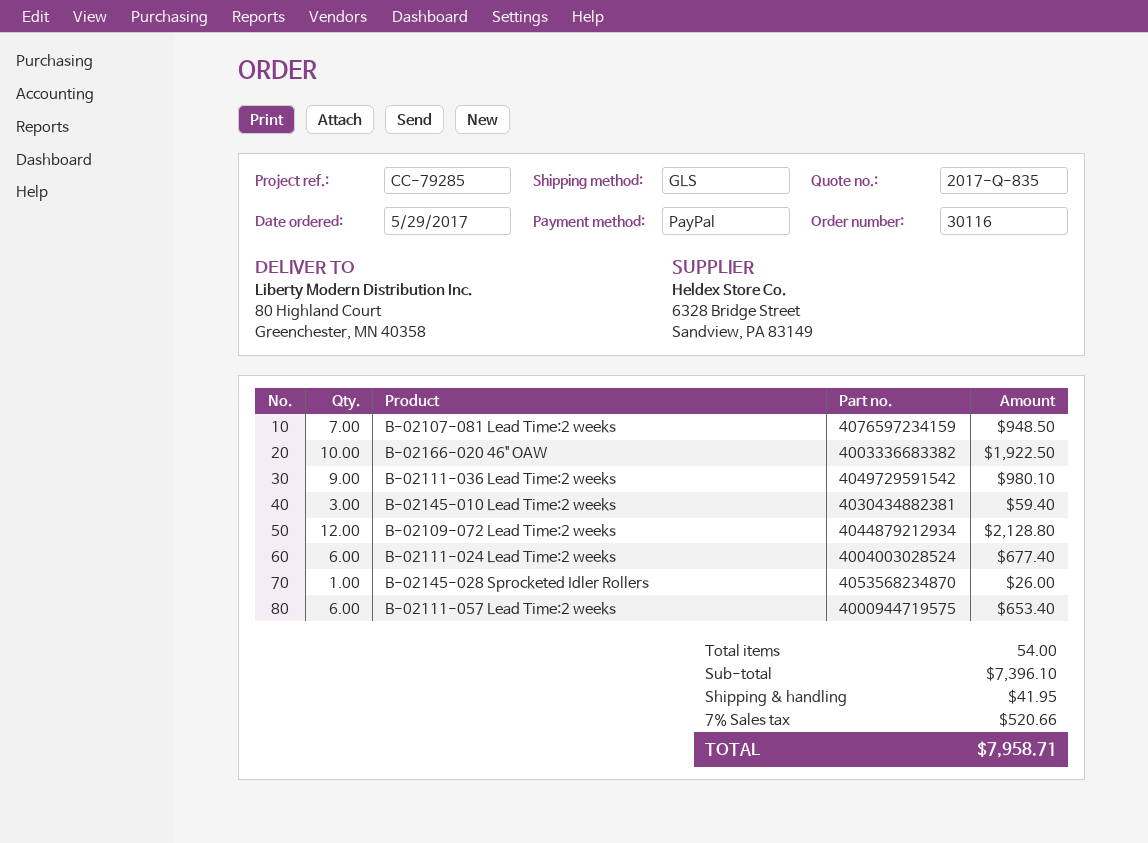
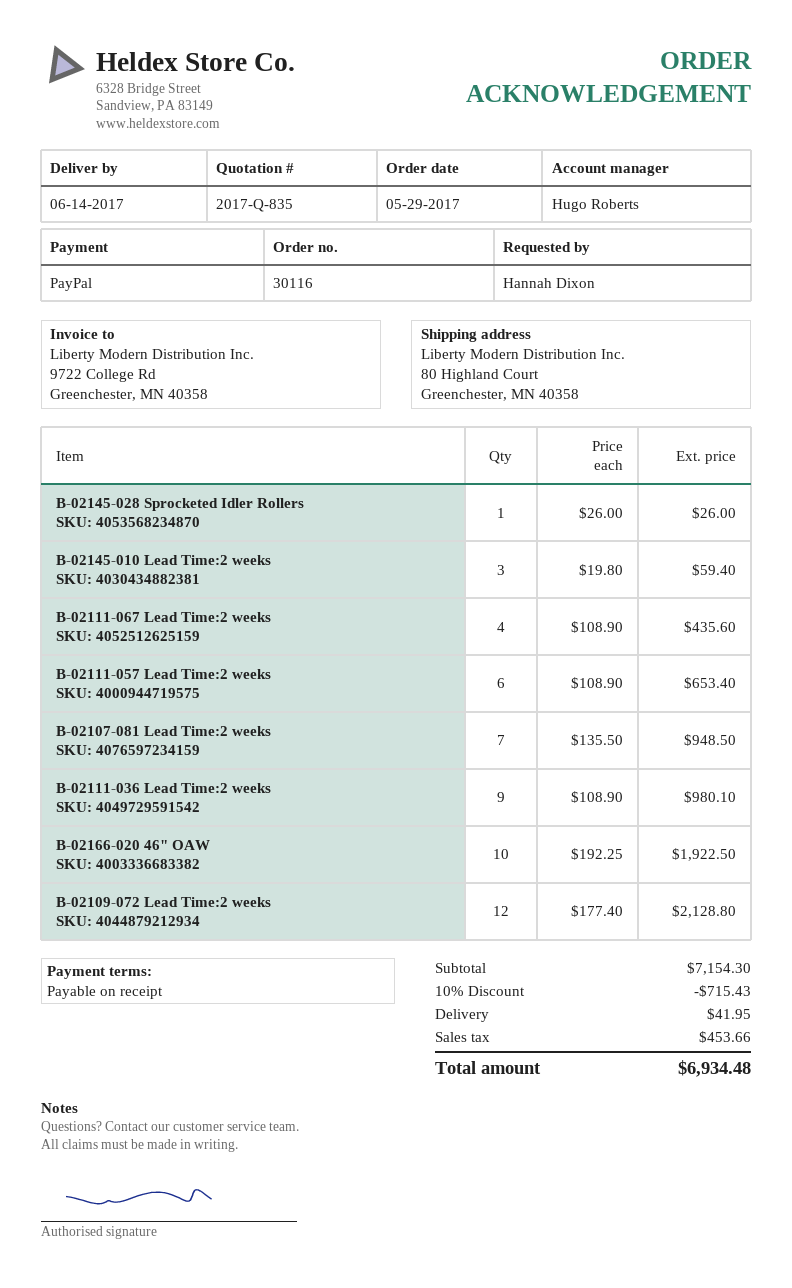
B-02111-024 Lead Time:2 weeks: 6 for 677.40 -> none
B-02111-067 Lead Time:2 weeks: none -> 4 for 435.60
subtotal: 7396.10 -> 7154.30
discount: none -> 10% = 715.43
tax: 520.66 -> 453.66
total: 7958.71 -> 6934.48

